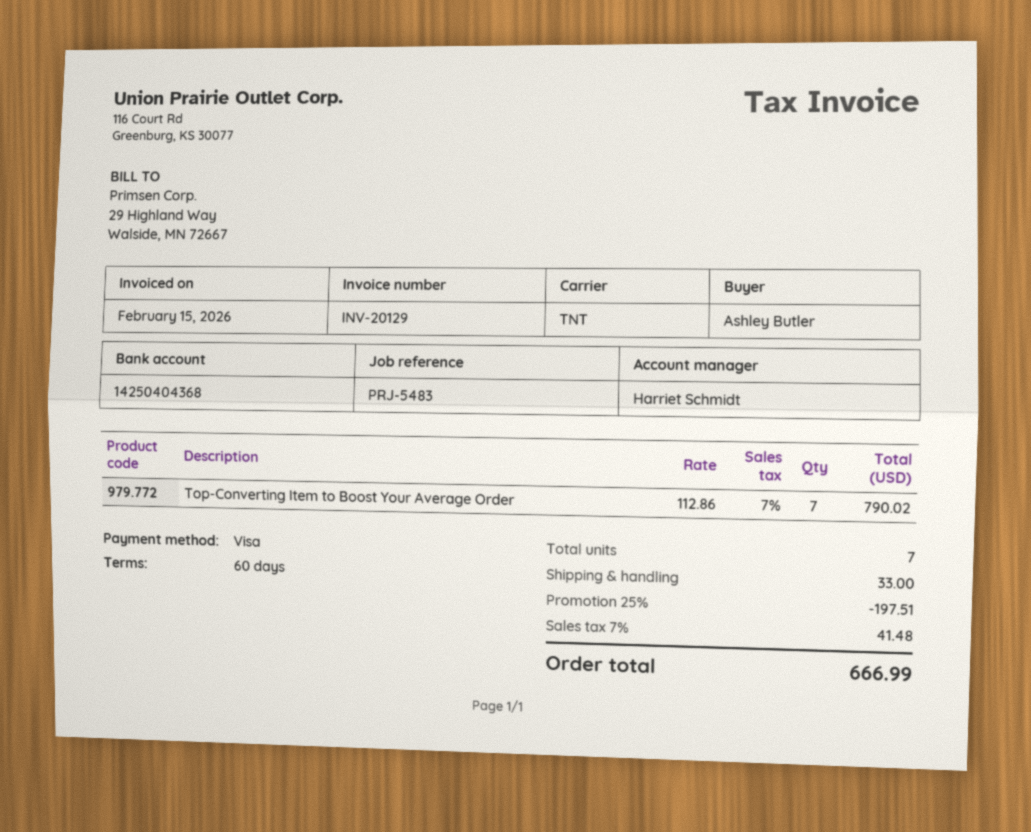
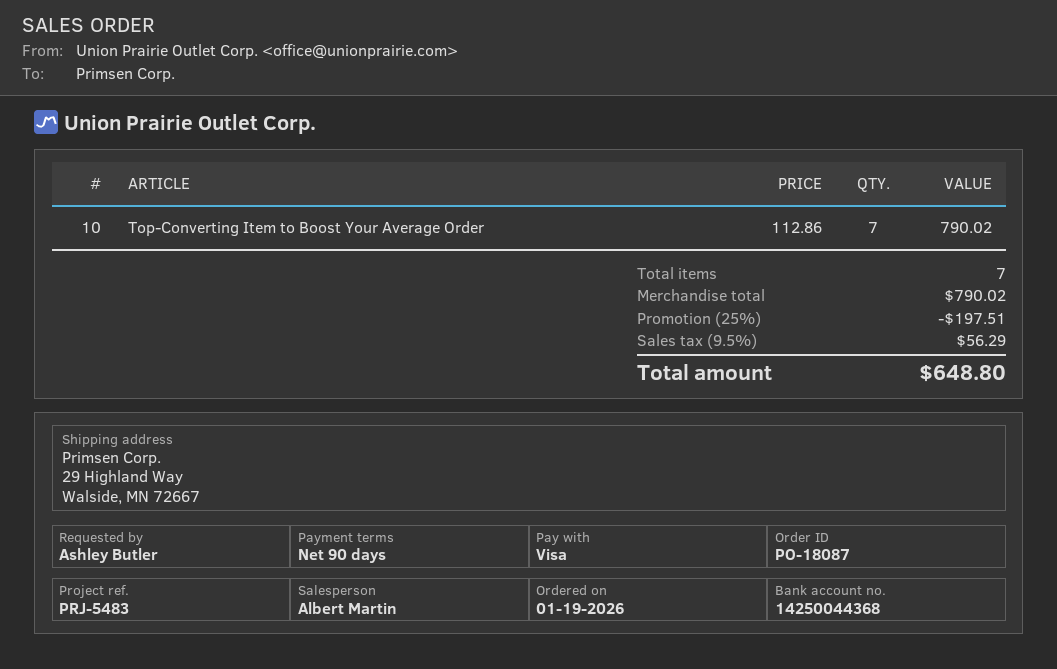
payment terms: 60 days -> 90 days
sales rep: Harriet Schmidt -> Albert Martin
bank account: 14250404368 -> 14250044368
shipping: 33.00 -> none
tax: 7% = 41.48 -> 9.5% = 56.29
total: 666.99 -> 648.80

